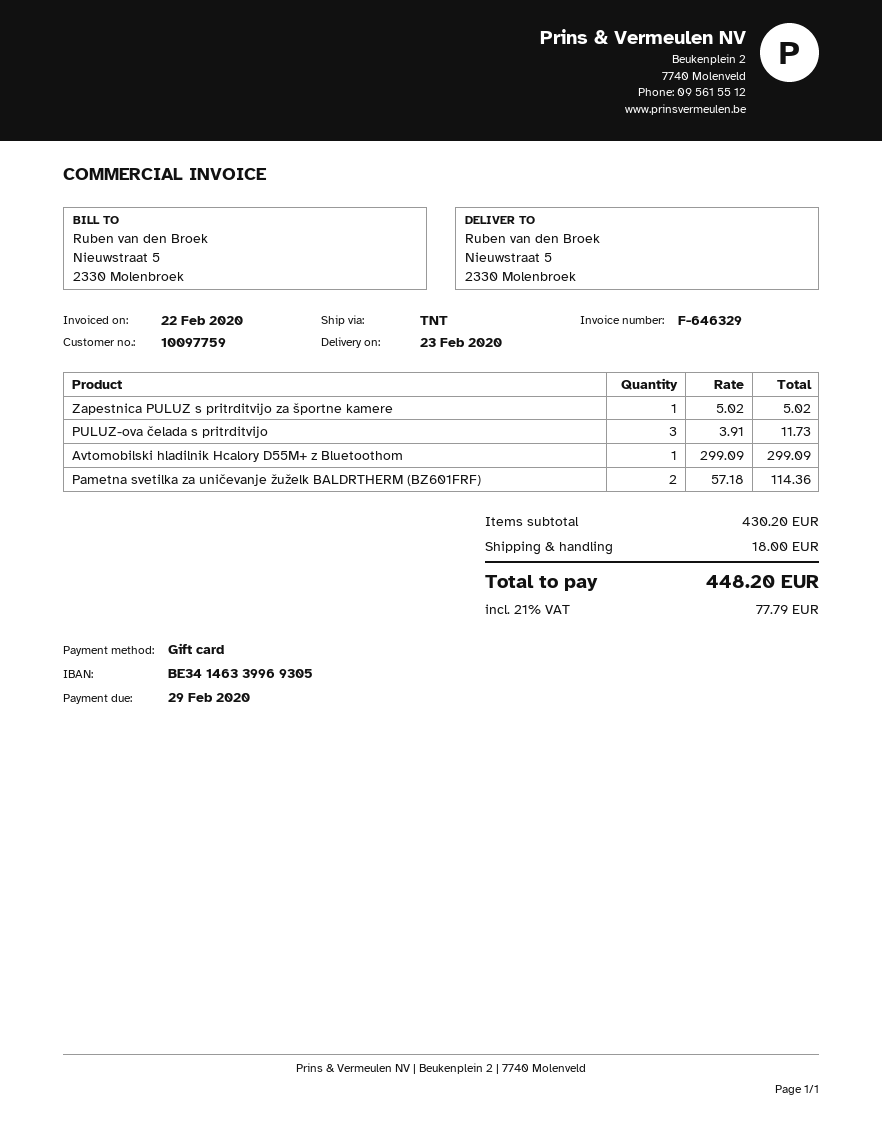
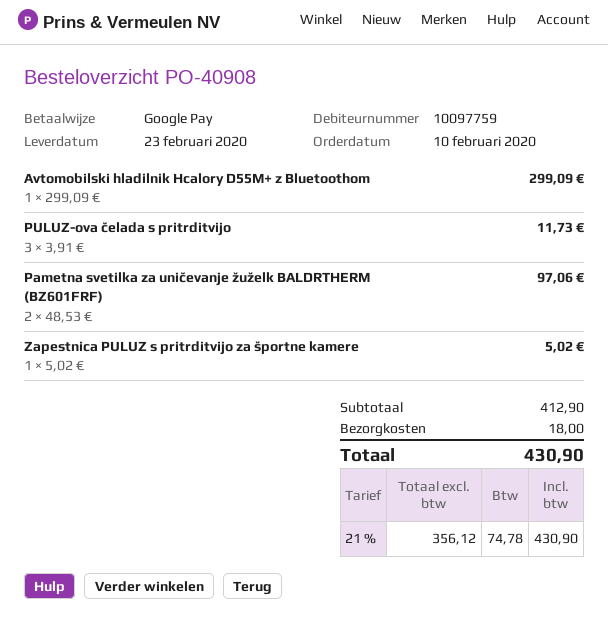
payment method: gift card -> Google Pay
Pametna svetilka za uničevanje žuželk BALDRTHERM (BZ601FRF): 2 x 57.18 = 114.36 -> 2 x 48.53 = 97.06
subtotal: 430.20 -> 412.90
tax: 21% = 77.79 -> 21% = 74.78
total: 448.20 -> 430.90

